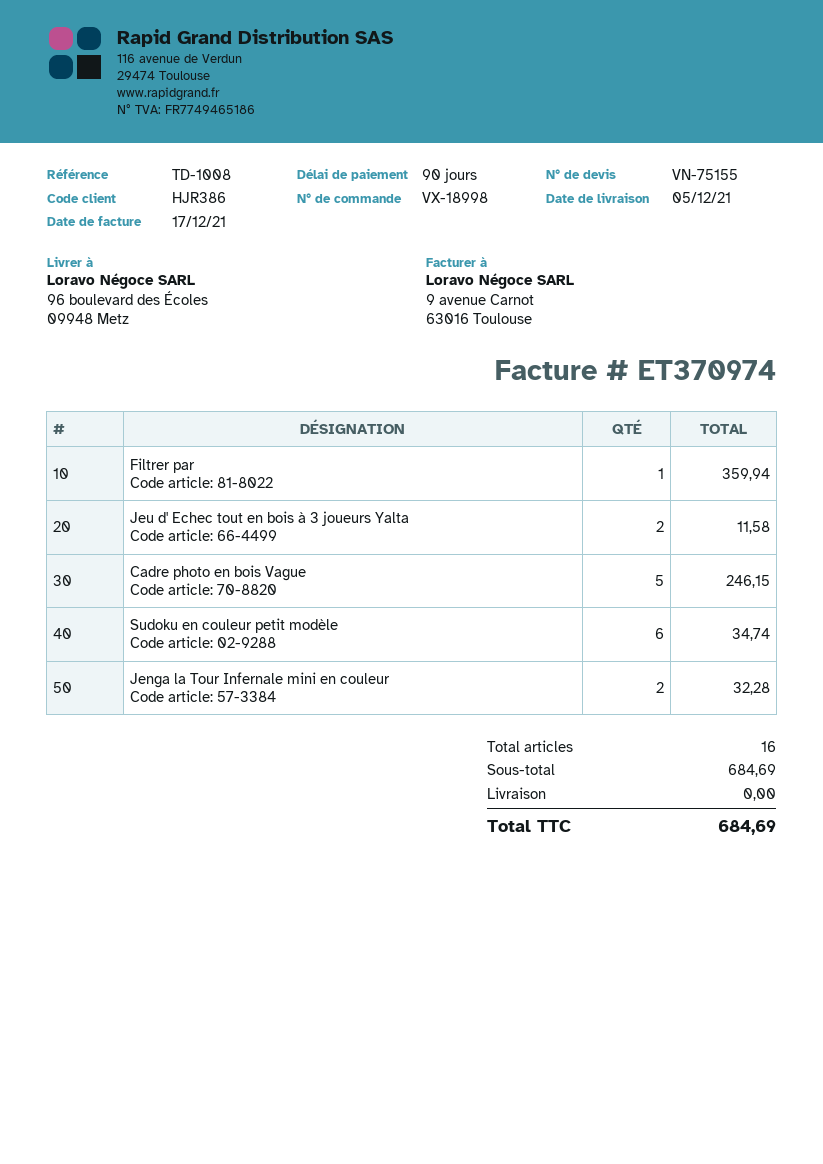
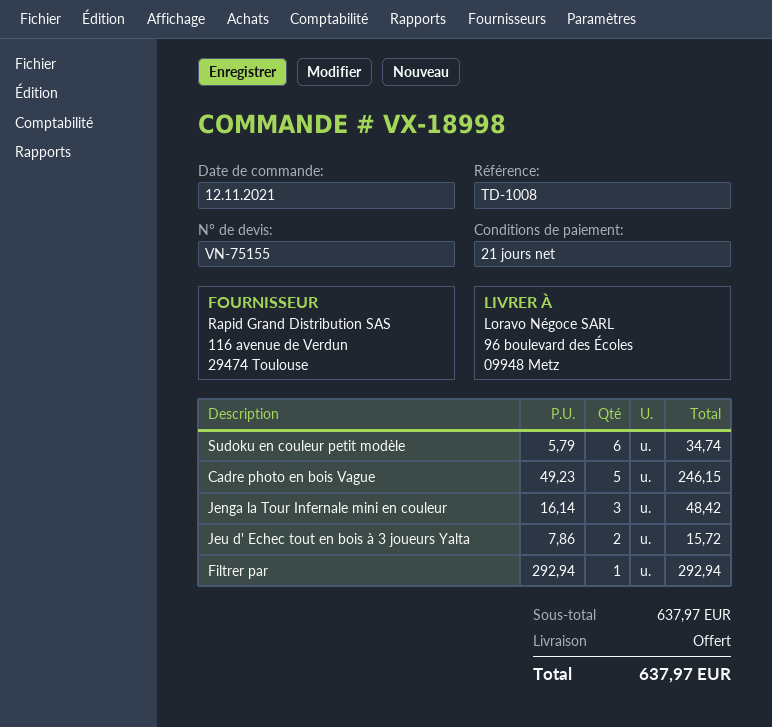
payment terms: 90 days -> 21 days
Filtrer par: 1 for 359.94 -> 1 for 292.94
Jeu d' Echec tout en bois à 3 joueurs Yalta: 2 for 11.58 -> 2 for 15.72
Jenga la Tour Infernale mini en couleur: 2 for 32.28 -> 3 for 48.42
subtotal: 684.69 -> 637.97
total: 684.69 -> 637.97

